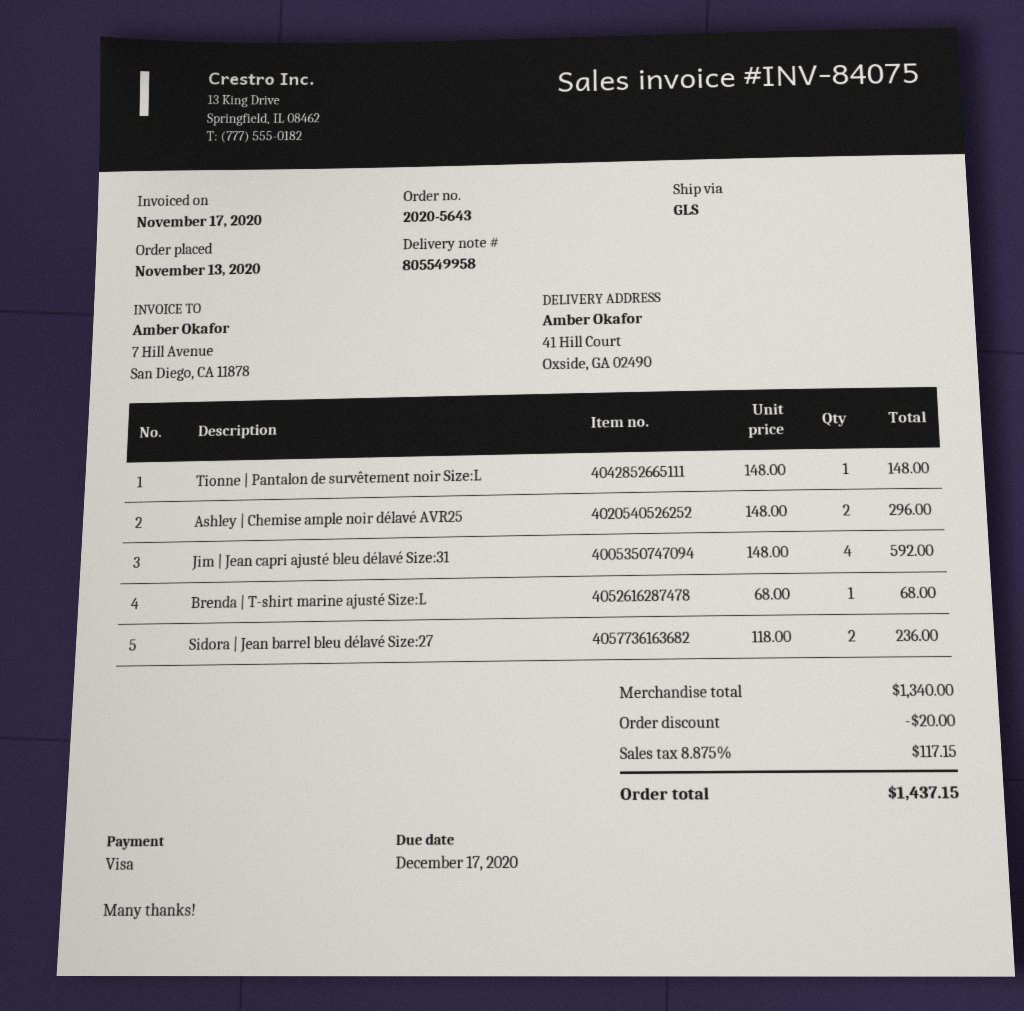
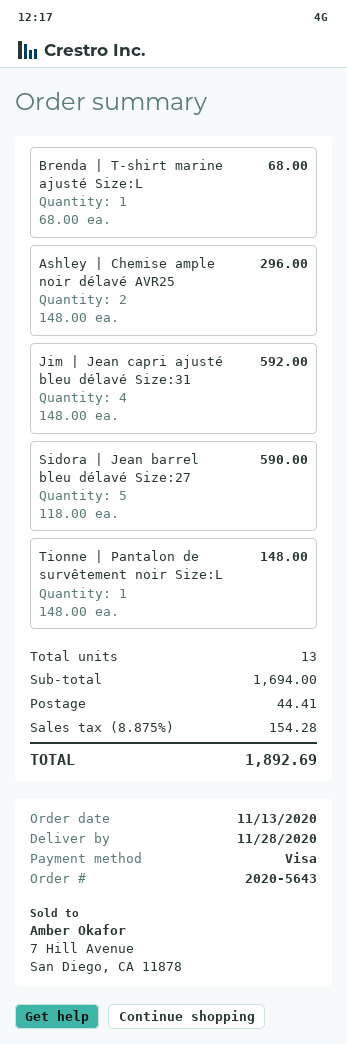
Sidora | Jean barrel bleu délavé Size:27: 2 x 118.00 = 236.00 -> 5 x 118.00 = 590.00
subtotal: 1340.00 -> 1694.00
discount: 20.00 -> none
shipping: none -> 44.41
tax: 8.875% = 117.15 -> 8.875% = 154.28
total: 1437.15 -> 1892.69

